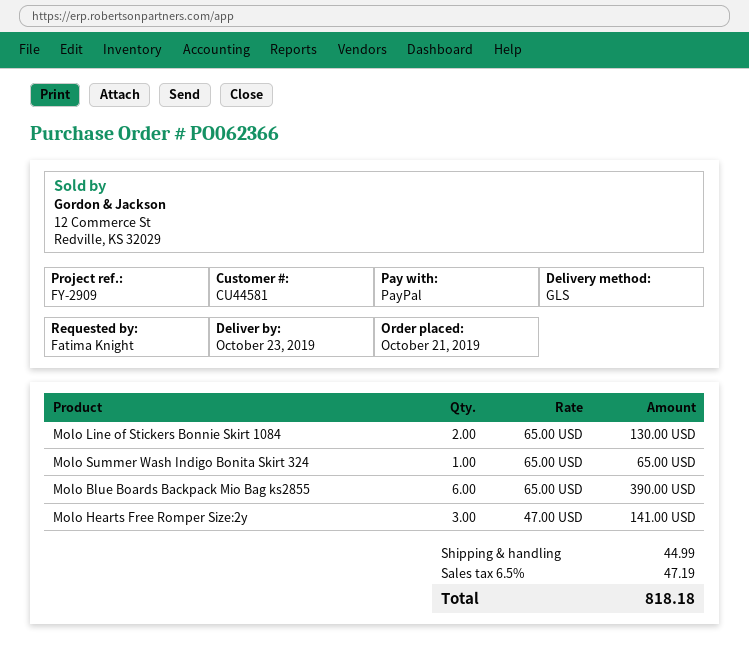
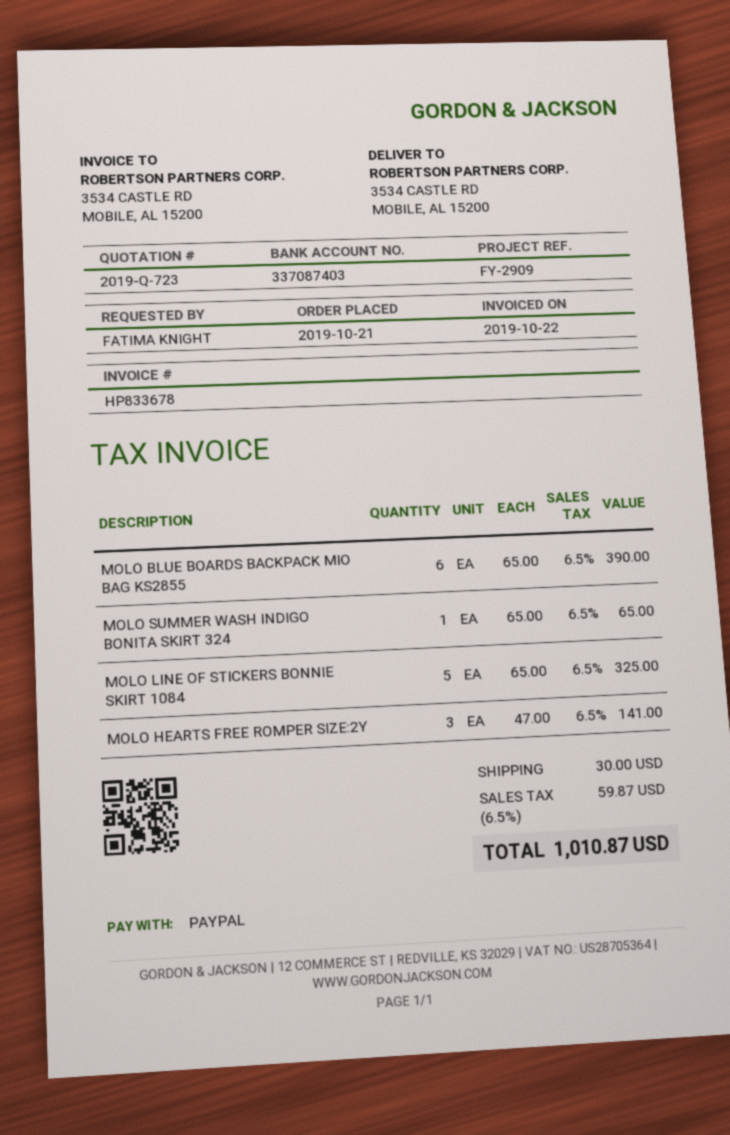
Molo Line of Stickers Bonnie Skirt 1084: 2 x 65.00 = 130.00 -> 5 x 65.00 = 325.00
shipping: 44.99 -> 30.00
tax: 6.5% = 47.19 -> 6.5% = 59.87
total: 818.18 -> 1010.87

